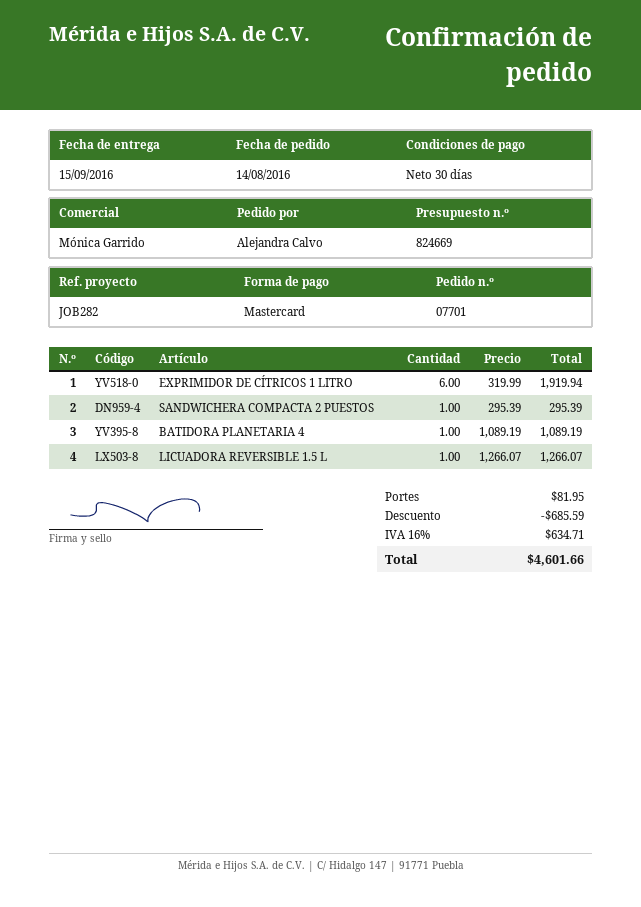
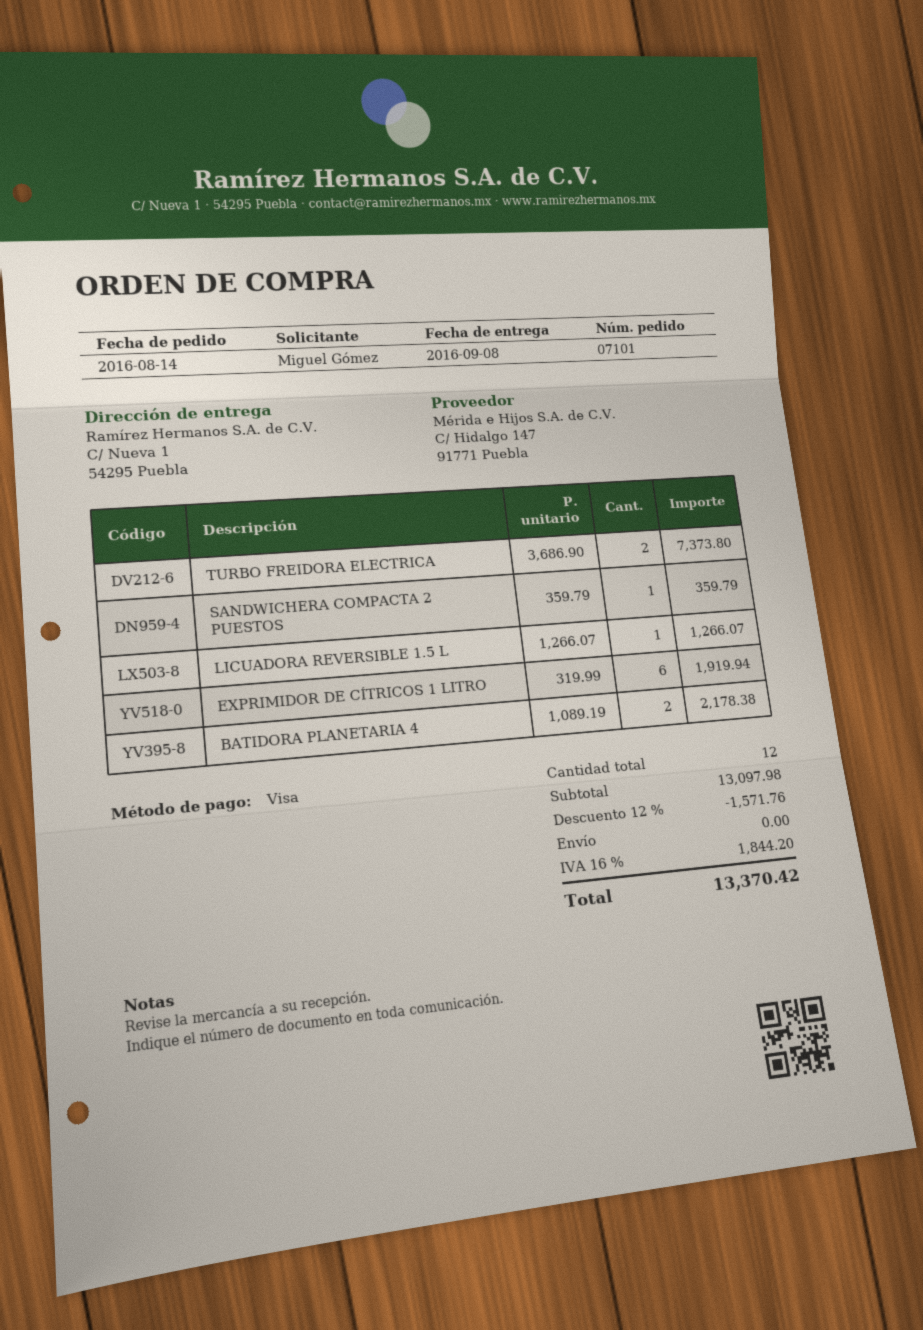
order number: 07701 -> 07101
delivery date: 2016-09-15 -> 2016-09-08
ordered by: Alejandra Calvo -> Miguel Gómez
payment method: Mastercard -> Visa
SANDWICHERA COMPACTA 2 PUESTOS: 1 x 295.39 = 295.39 -> 1 x 359.79 = 359.79
BATIDORA PLANETARIA 4: 1 x 1089.19 = 1089.19 -> 2 x 1089.19 = 2178.38
TURBO FREIDORA ELECTRICA: none -> 2 x 3686.90 = 7373.80
discount: 685.59 -> 1571.76
shipping: 81.95 -> 0.00
tax: 16% = 634.71 -> 16% = 1844.20
total: 4601.66 -> 13370.42

